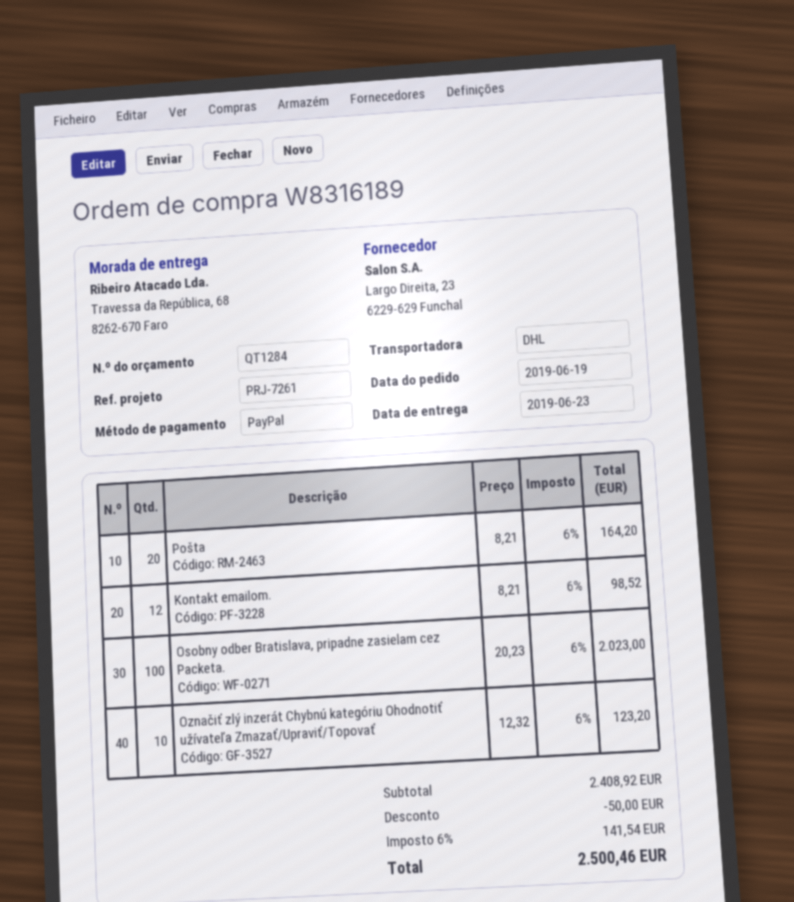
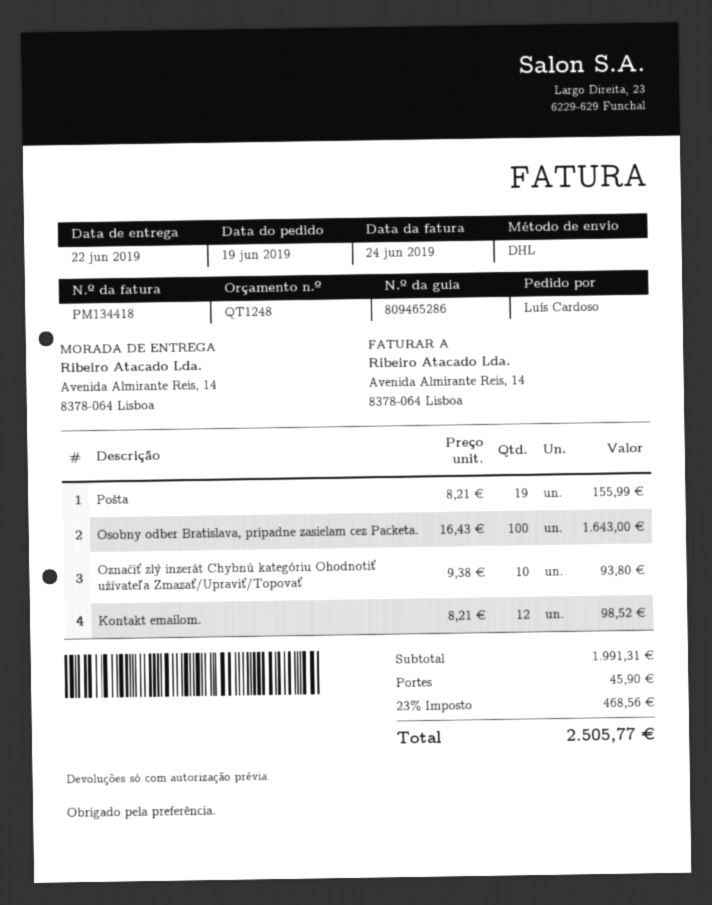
quote number: QT1284 -> QT1248
delivery date: 2019-06-23 -> 2019-06-22
ship to: Travessa da República, 68, 8262-670 Faro -> Avenida Almirante Reis, 14, 8378-064 Lisboa
Pošta: 20 x 8.21 = 164.20 -> 19 x 8.21 = 155.99
Osobny odber Bratislava, pripadne zasielam cez Packeta.: 100 x 20.23 = 2023.00 -> 100 x 16.43 = 1643.00
Označiť zlý inzerát Chybnú kategóriu Ohodnotiť užívateľa Zmazať/Upraviť/Topovať: 10 x 12.32 = 123.20 -> 10 x 9.38 = 93.80
subtotal: 2408.92 -> 1991.31
discount: 50.00 -> none
shipping: none -> 45.90
tax: 6% = 141.54 -> 23% = 468.56
total: 2500.46 -> 2505.77

